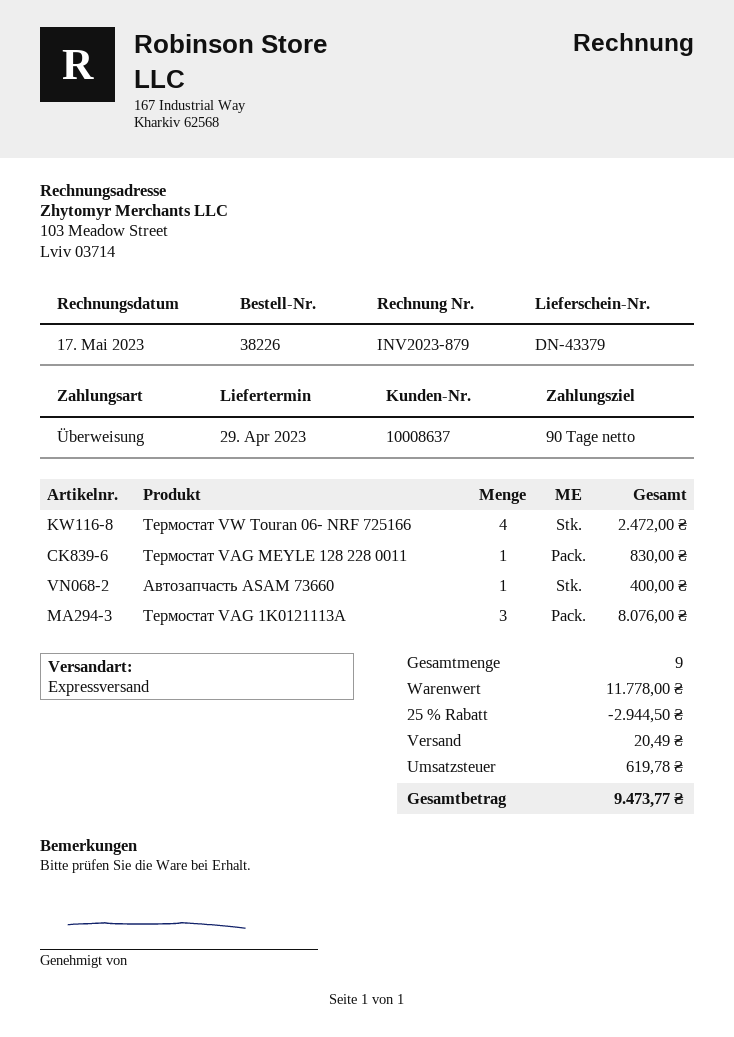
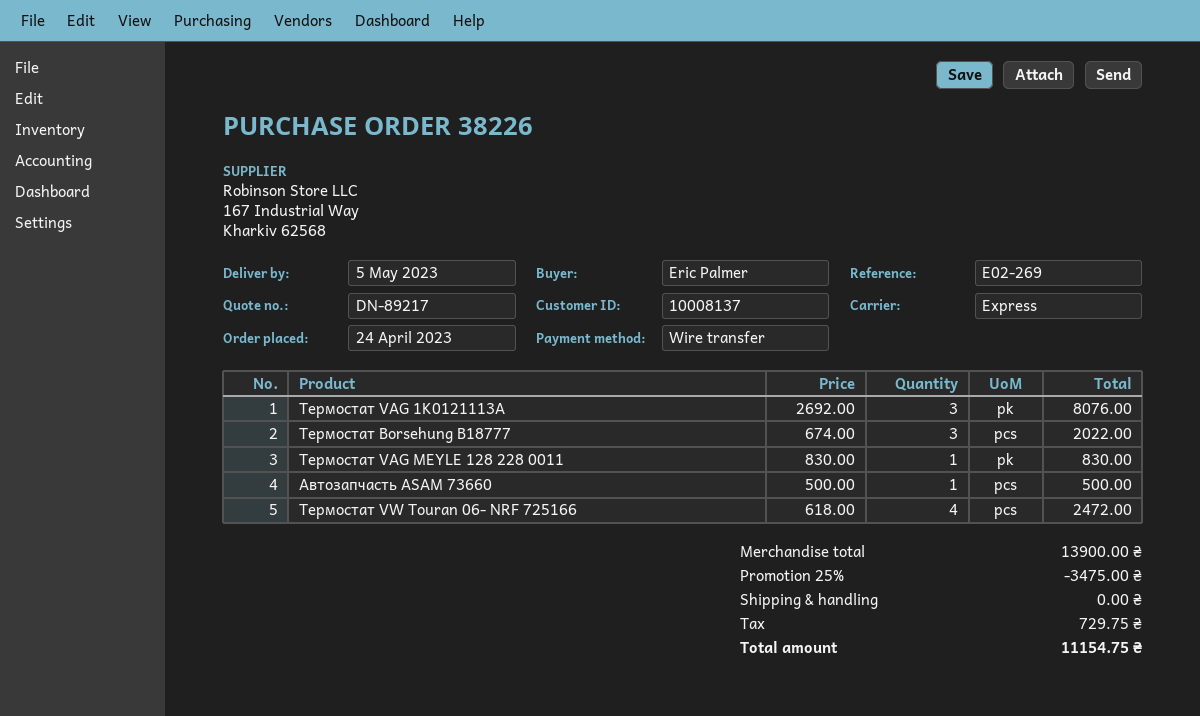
delivery date: 2023-04-29 -> 2023-05-05
customer number: 10008637 -> 10008137
Автозапчасть ASAM 73660: 1 for 400.00 -> 1 for 500.00
Термостат Borsehung B18777: none -> 3 for 2022.00
subtotal: 11778.00 -> 13900.00
discount: 25% = 2944.50 -> 25% = 3475.00
shipping: 20.49 -> 0.00
tax: 619.78 -> 729.75
total: 9473.77 -> 11154.75

